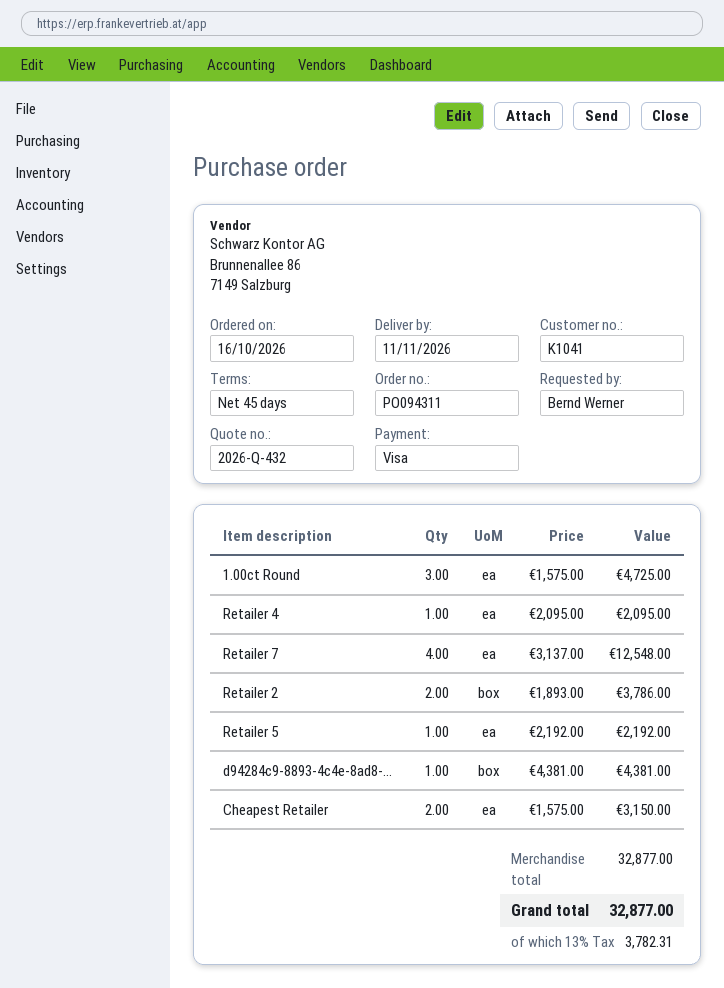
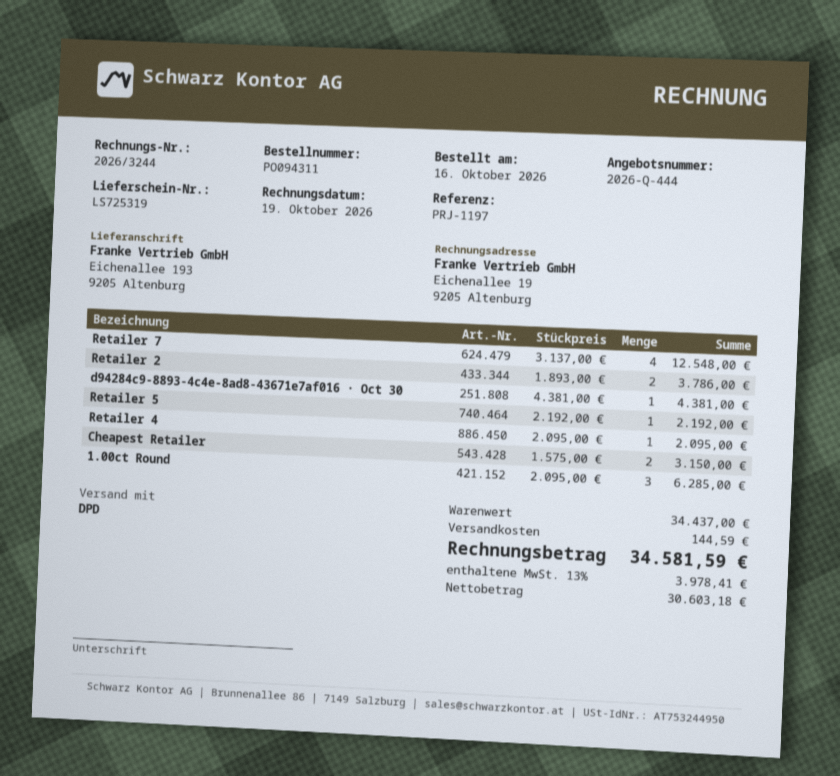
quote number: 2026-Q-432 -> 2026-Q-444
1.00ct Round: 3 x 1575.00 = 4725.00 -> 3 x 2095.00 = 6285.00
subtotal: 32877.00 -> 34437.00
shipping: none -> 144.59
tax: 13% = 3782.31 -> 13% = 3978.41
total: 32877.00 -> 34581.59

